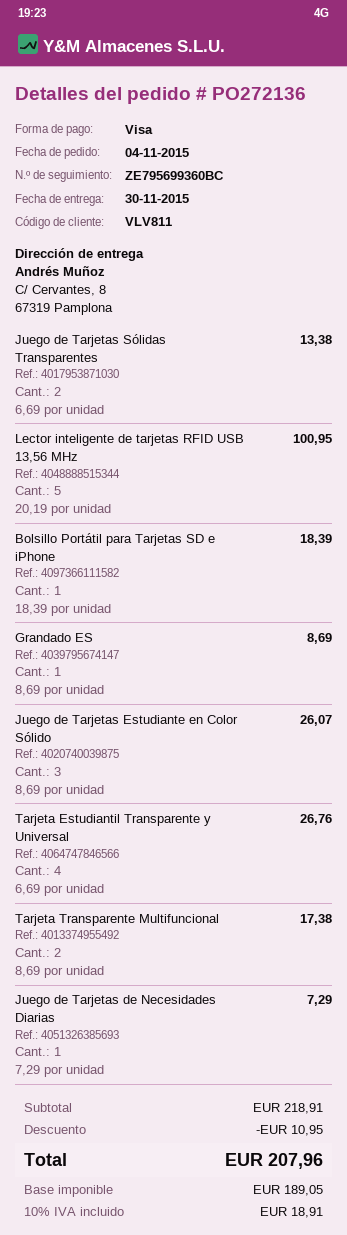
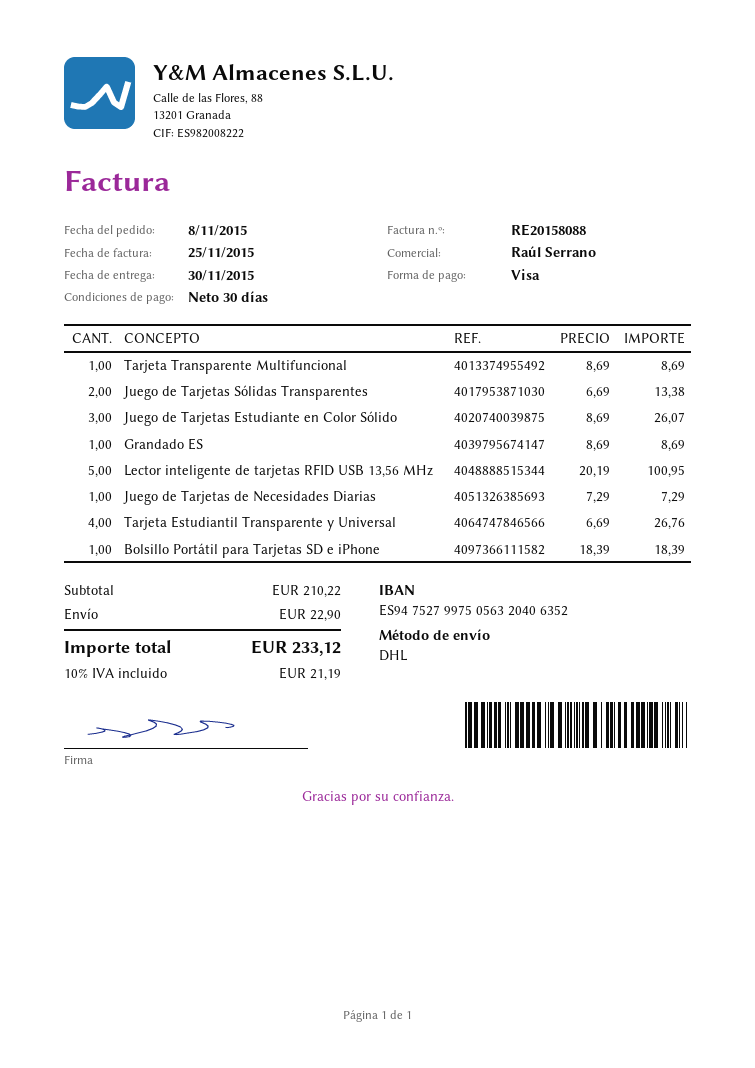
order date: 2015-11-04 -> 2015-11-08
Tarjeta Transparente Multifuncional: 2 x 8.69 = 17.38 -> 1 x 8.69 = 8.69
subtotal: 218.91 -> 210.22
discount: 10.95 -> none
shipping: none -> 22.90
tax: 10% = 18.91 -> 10% = 21.19
total: 207.96 -> 233.12

